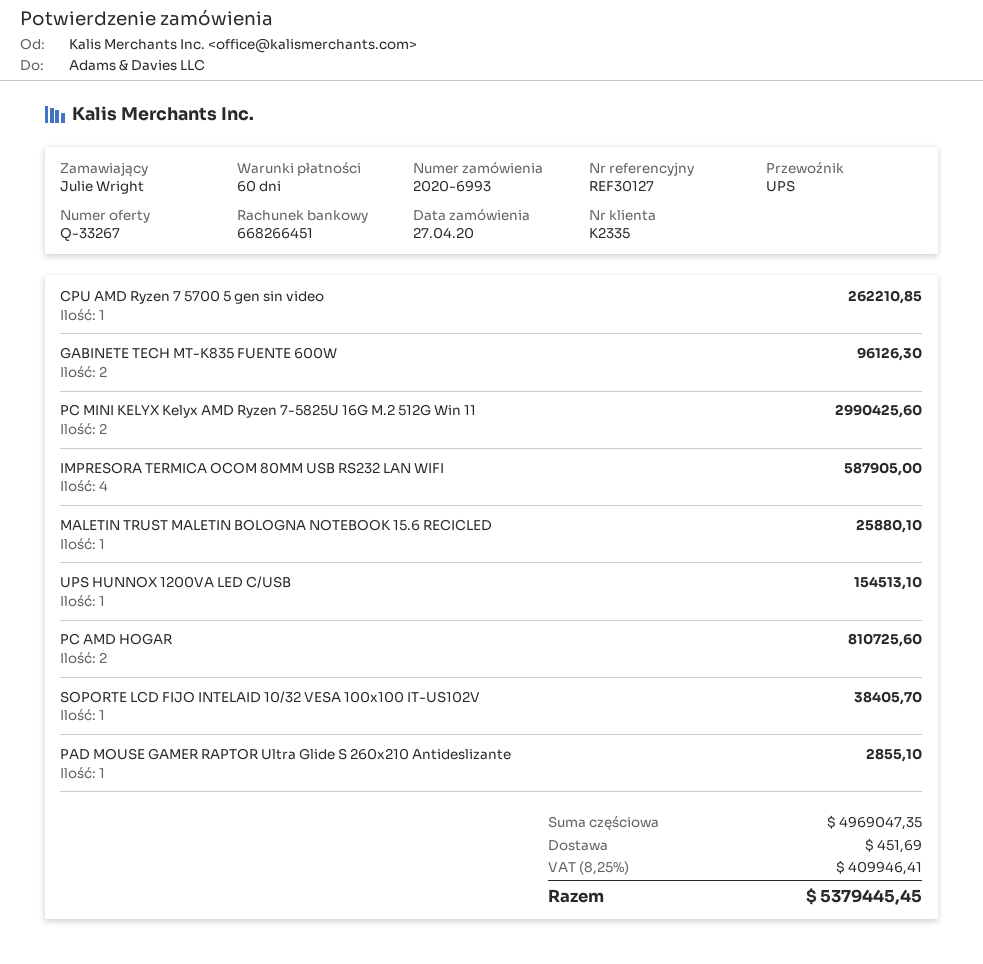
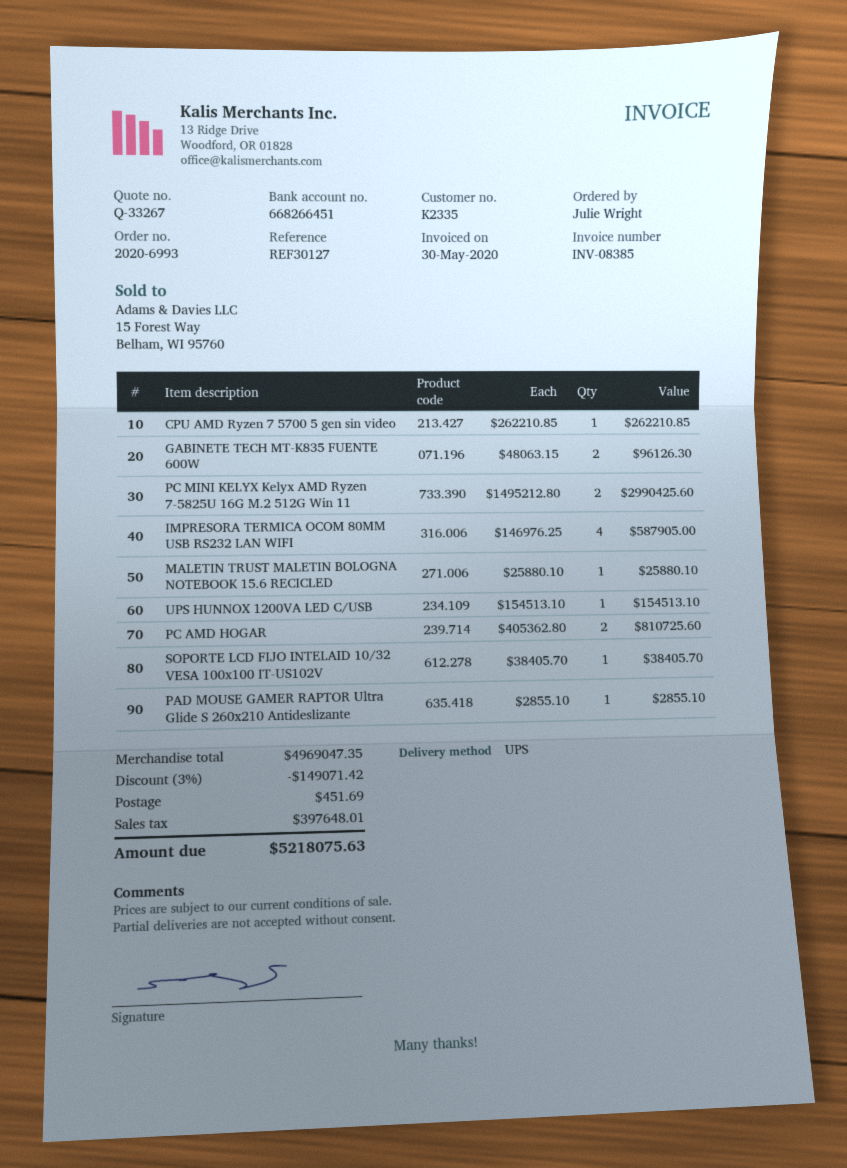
discount: none -> 3% = 149071.42
tax: 409946.41 -> 397648.01
total: 5379445.45 -> 5218075.63

